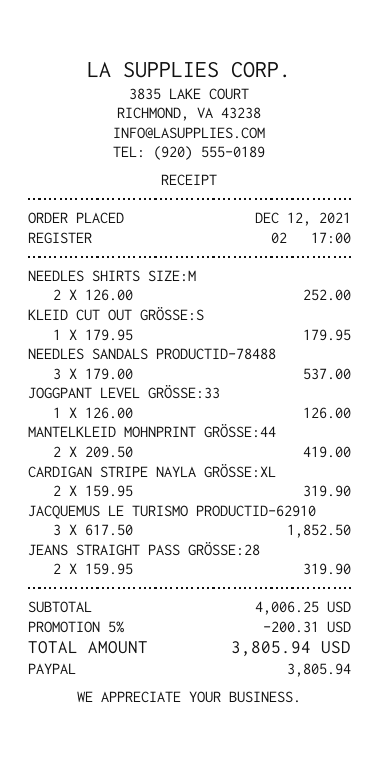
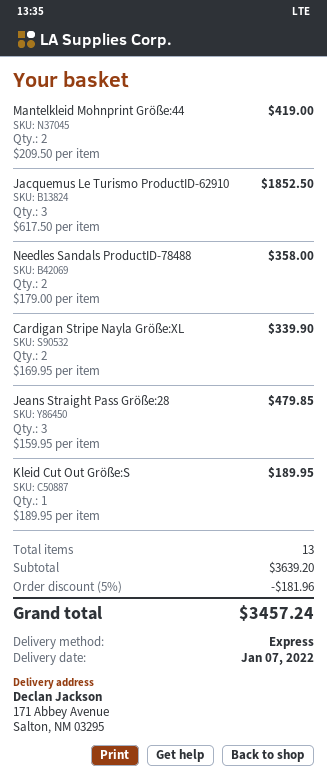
NEEDLES SHIRTS SIZE:M: 2 x 126.00 = 252.00 -> none
KLEID CUT OUT GRÖSSE:S: 1 x 179.95 = 179.95 -> 1 x 189.95 = 189.95
NEEDLES SANDALS PRODUCTID-78488: 3 x 179.00 = 537.00 -> 2 x 179.00 = 358.00
JOGGPANT LEVEL GRÖSSE:33: 1 x 126.00 = 126.00 -> none
CARDIGAN STRIPE NAYLA GRÖSSE:XL: 2 x 159.95 = 319.90 -> 2 x 169.95 = 339.90
JEANS STRAIGHT PASS GRÖSSE:28: 2 x 159.95 = 319.90 -> 3 x 159.95 = 479.85
subtotal: 4006.25 -> 3639.20
discount: 5% = 200.31 -> 5% = 181.96
total: 3805.94 -> 3457.24

